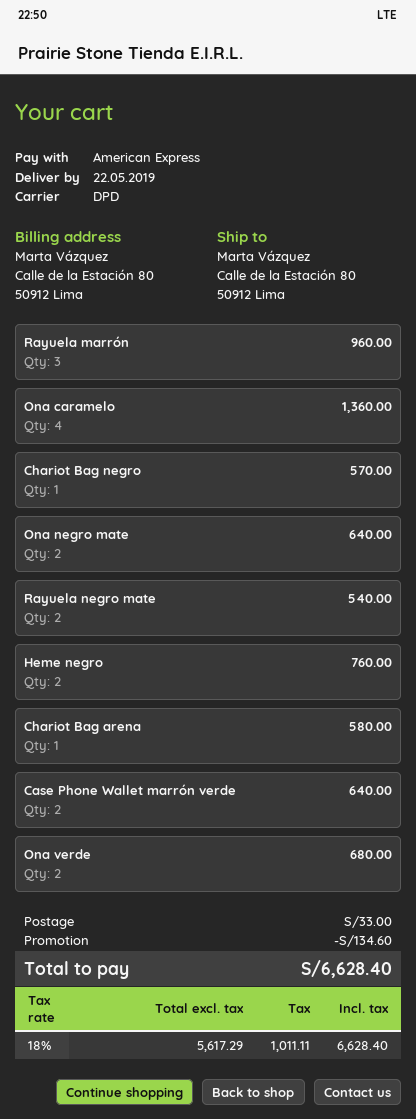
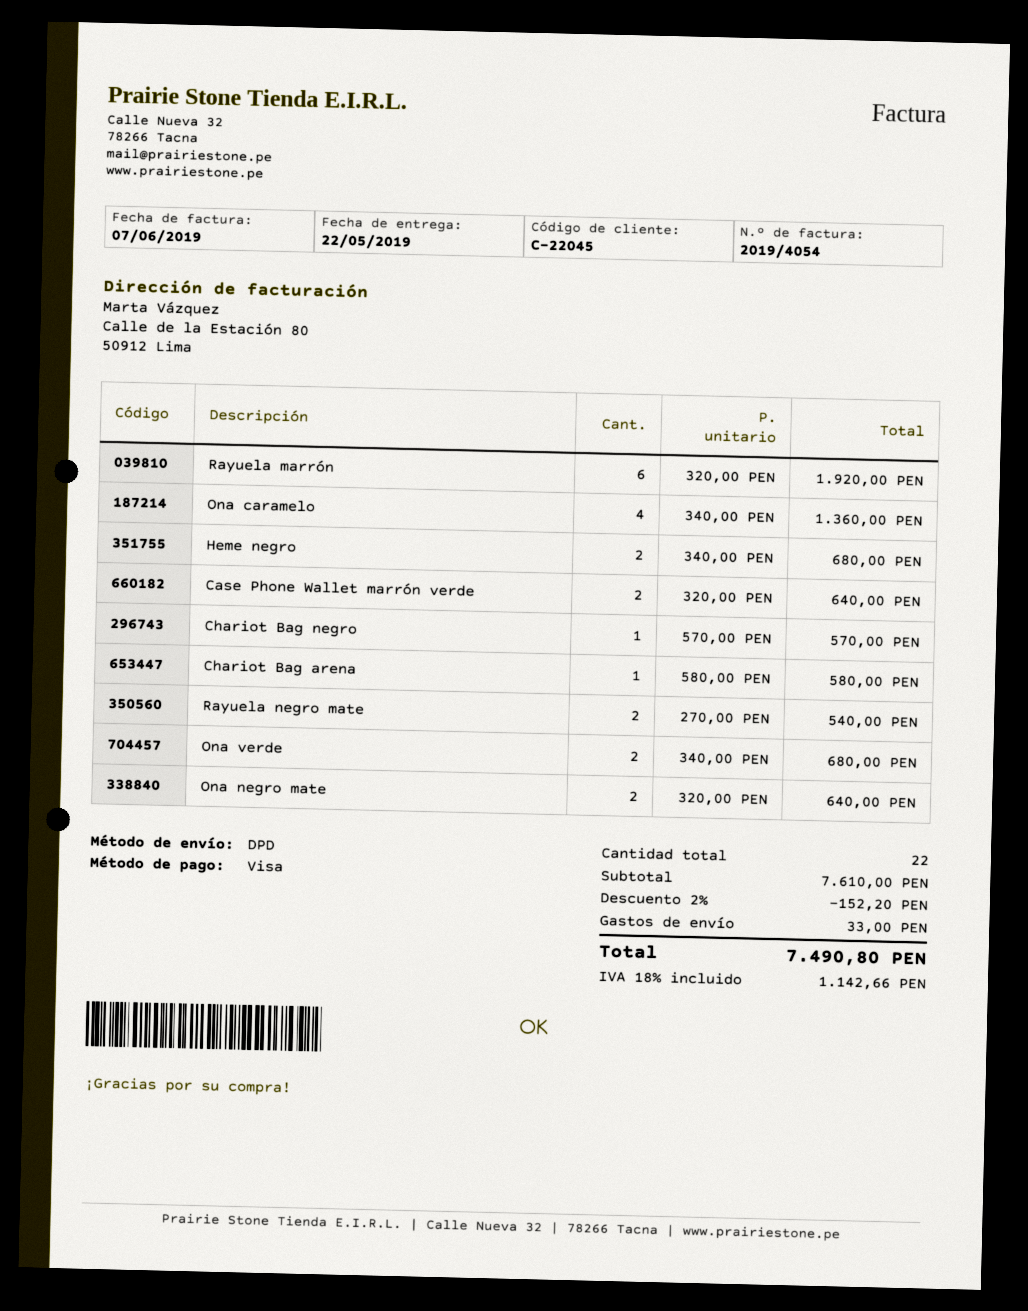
payment method: American Express -> Visa
Rayuela marrón: 3 for 960.00 -> 6 for 1920.00
Heme negro: 2 for 760.00 -> 2 for 680.00
discount: 134.60 -> 152.20
tax: 18% = 1011.11 -> 18% = 1142.66
total: 6628.40 -> 7490.80

